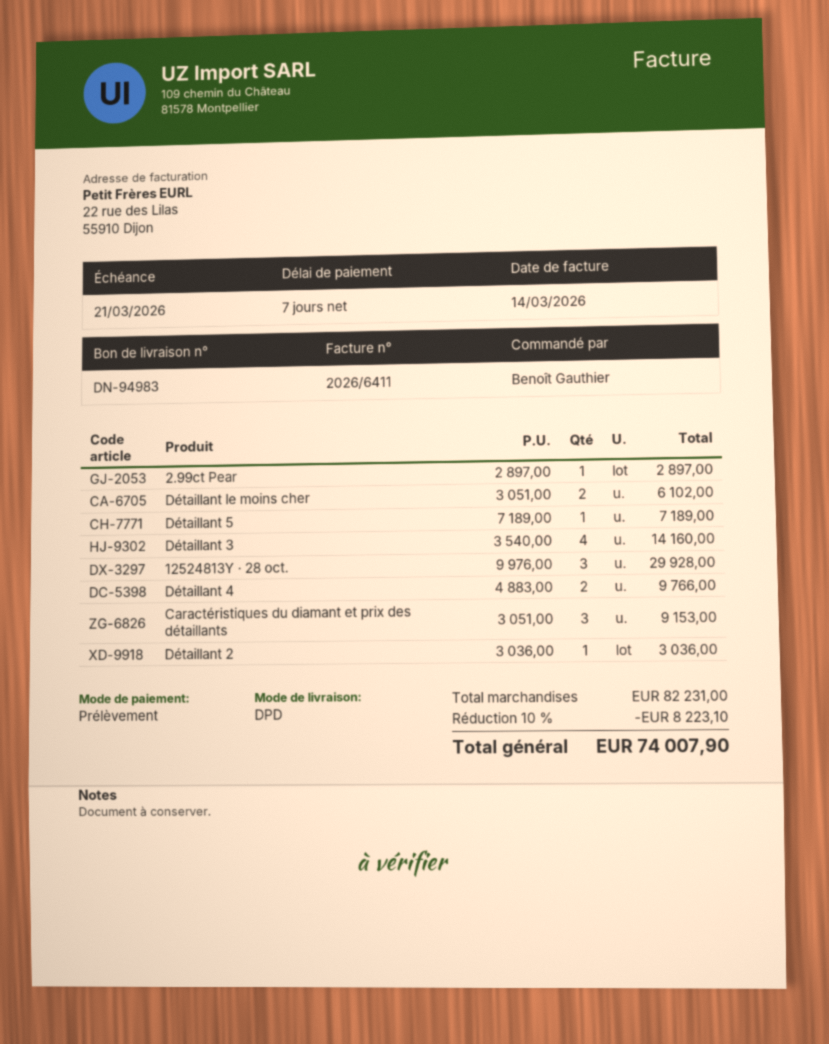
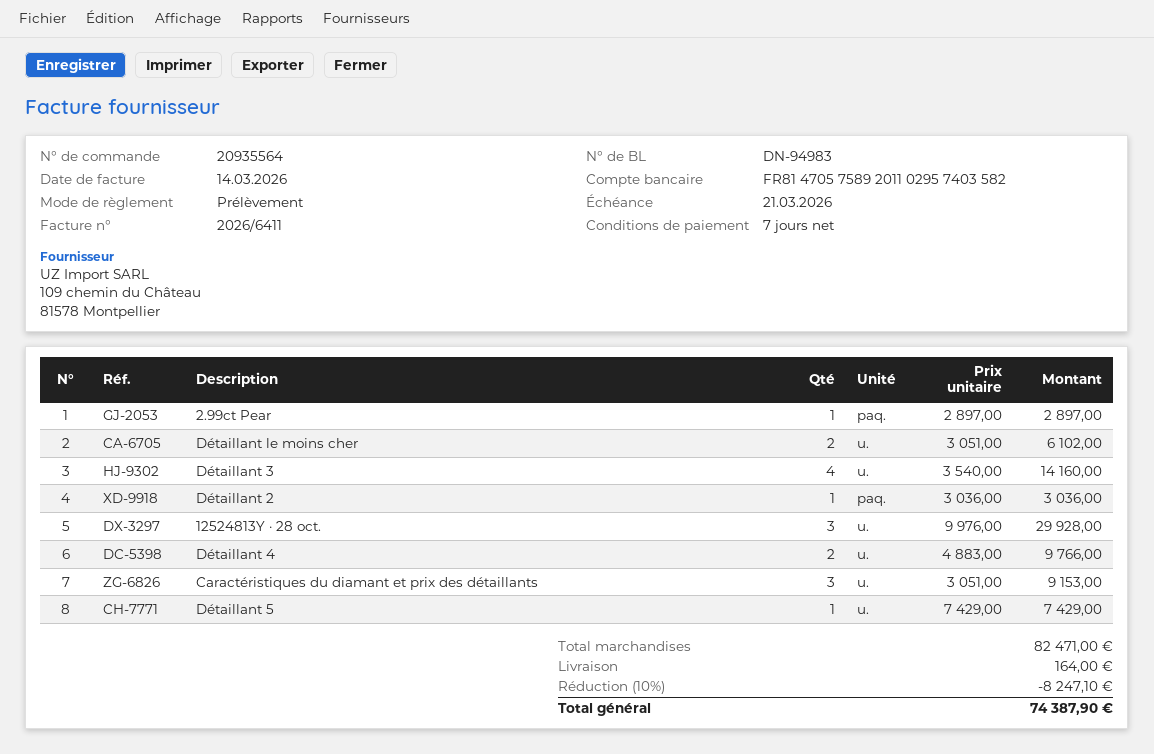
Détaillant 5: 1 x 7189.00 = 7189.00 -> 1 x 7429.00 = 7429.00
subtotal: 82231.00 -> 82471.00
discount: 10% = 8223.10 -> 10% = 8247.10
shipping: none -> 164.00
total: 74007.90 -> 74387.90

